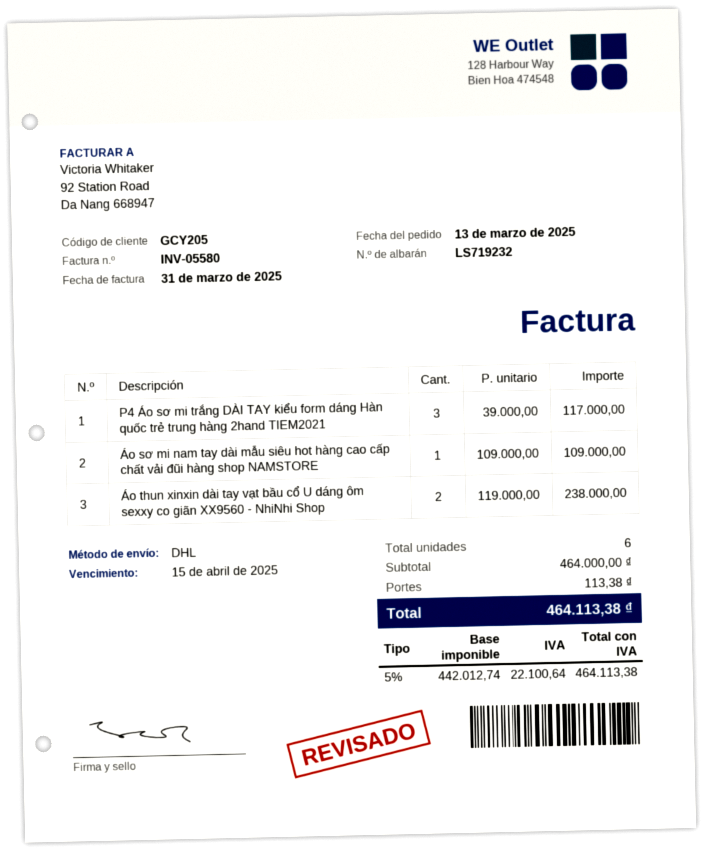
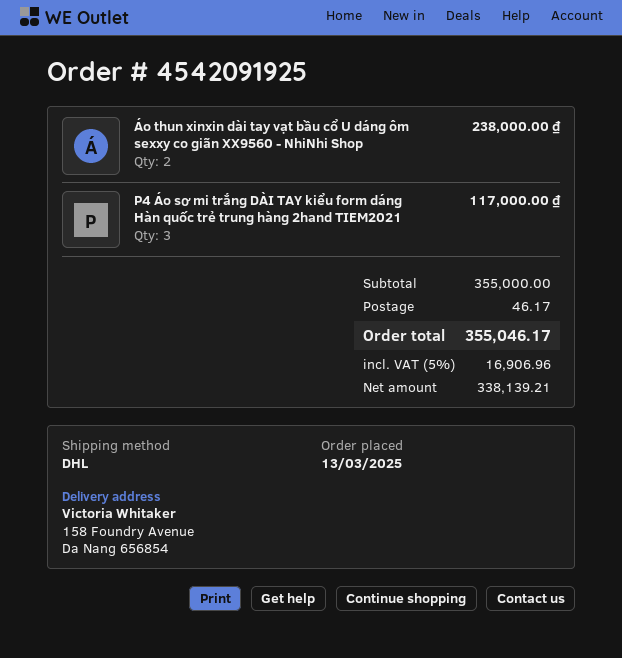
Áo sơ mi nam tay dài mẫu siêu hot hàng cao cấp chất vải đũi hàng shop NAMSTORE: 1 for 109000.00 -> none
subtotal: 464000.00 -> 355000.00
shipping: 113.38 -> 46.17
net: 442012.74 -> 338139.21
tax: 5% = 22100.64 -> 5% = 16906.96
total: 464113.38 -> 355046.17

